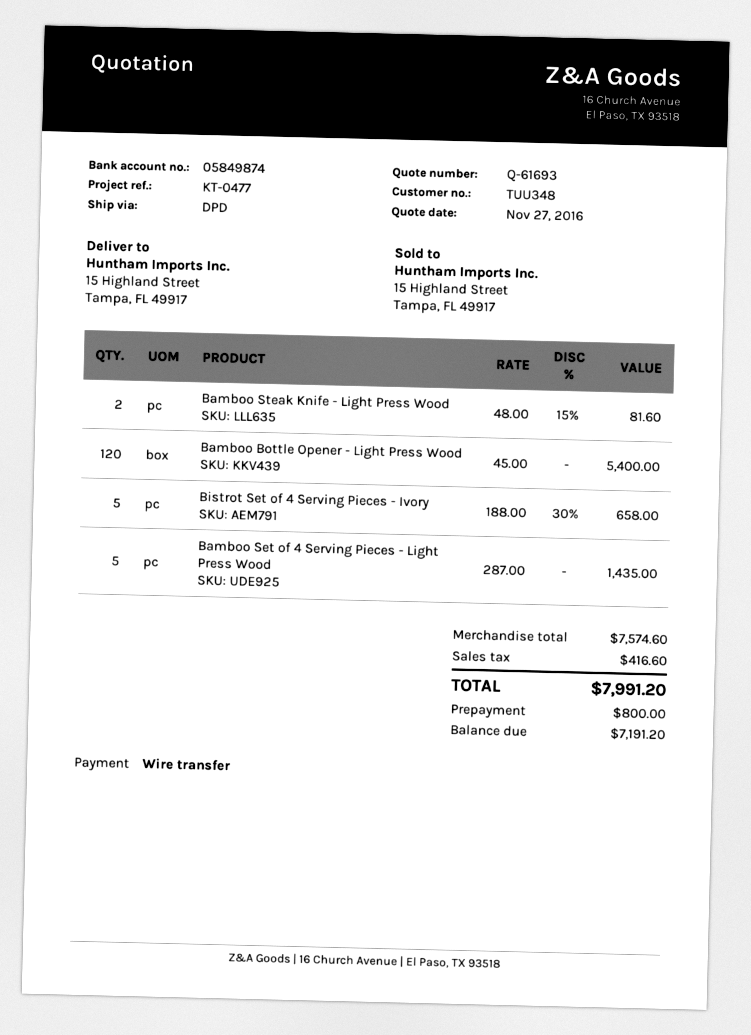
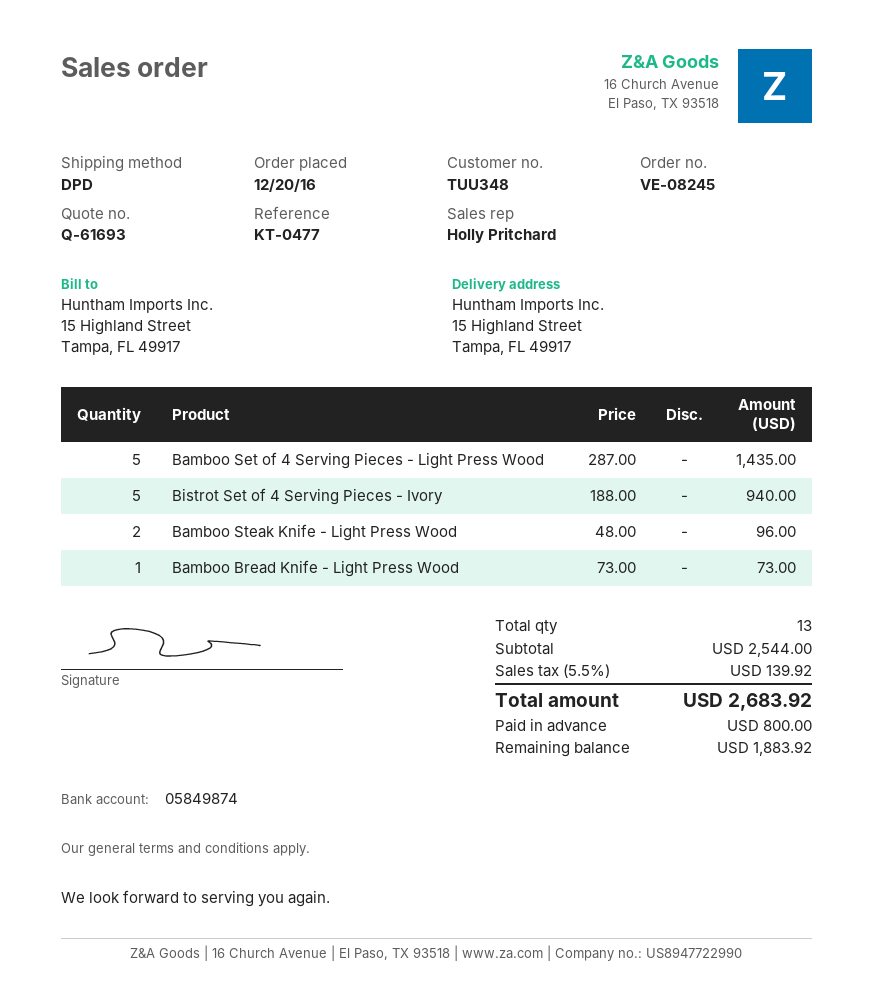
Bamboo Steak Knife - Light Press Wood: 2 x 48.00 - 15% = 81.60 -> 2 x 48.00 = 96.00
Bamboo Bottle Opener - Light Press Wood: 120 x 45.00 = 5400.00 -> none
Bistrot Set of 4 Serving Pieces - Ivory: 5 x 188.00 - 30% = 658.00 -> 5 x 188.00 = 940.00
Bamboo Bread Knife - Light Press Wood: none -> 1 x 73.00 = 73.00
subtotal: 7574.60 -> 2544.00
tax: 416.60 -> 139.92
total: 7991.20 -> 2683.92
balance: 7191.20 -> 1883.92

